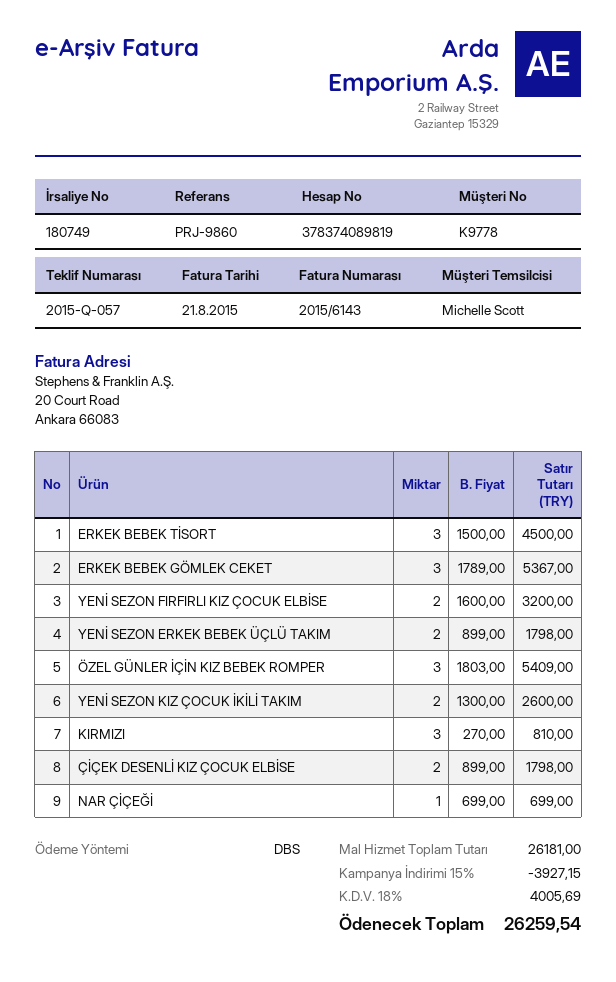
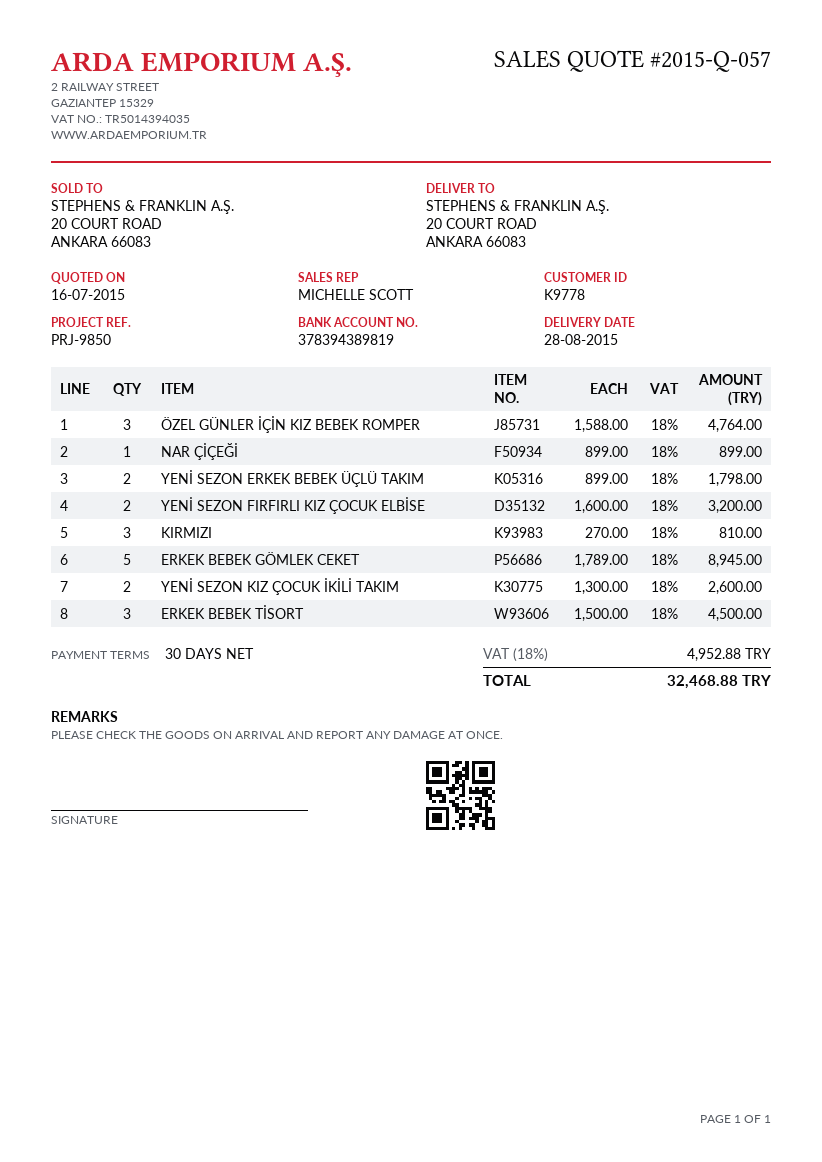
reference: PRJ-9860 -> PRJ-9850
bank account: 378374089819 -> 378394389819
ERKEK BEBEK GÖMLEK CEKET: 3 x 1789.00 = 5367.00 -> 5 x 1789.00 = 8945.00
ÖZEL GÜNLER İÇİN KIZ BEBEK ROMPER: 3 x 1803.00 = 5409.00 -> 3 x 1588.00 = 4764.00
ÇİÇEK DESENLİ KIZ ÇOCUK ELBİSE: 2 x 899.00 = 1798.00 -> none
NAR ÇİÇEĞİ: 1 x 699.00 = 699.00 -> 1 x 899.00 = 899.00
discount: 15% = 3927.15 -> none
tax: 18% = 4005.69 -> 18% = 4952.88
total: 26259.54 -> 32468.88

